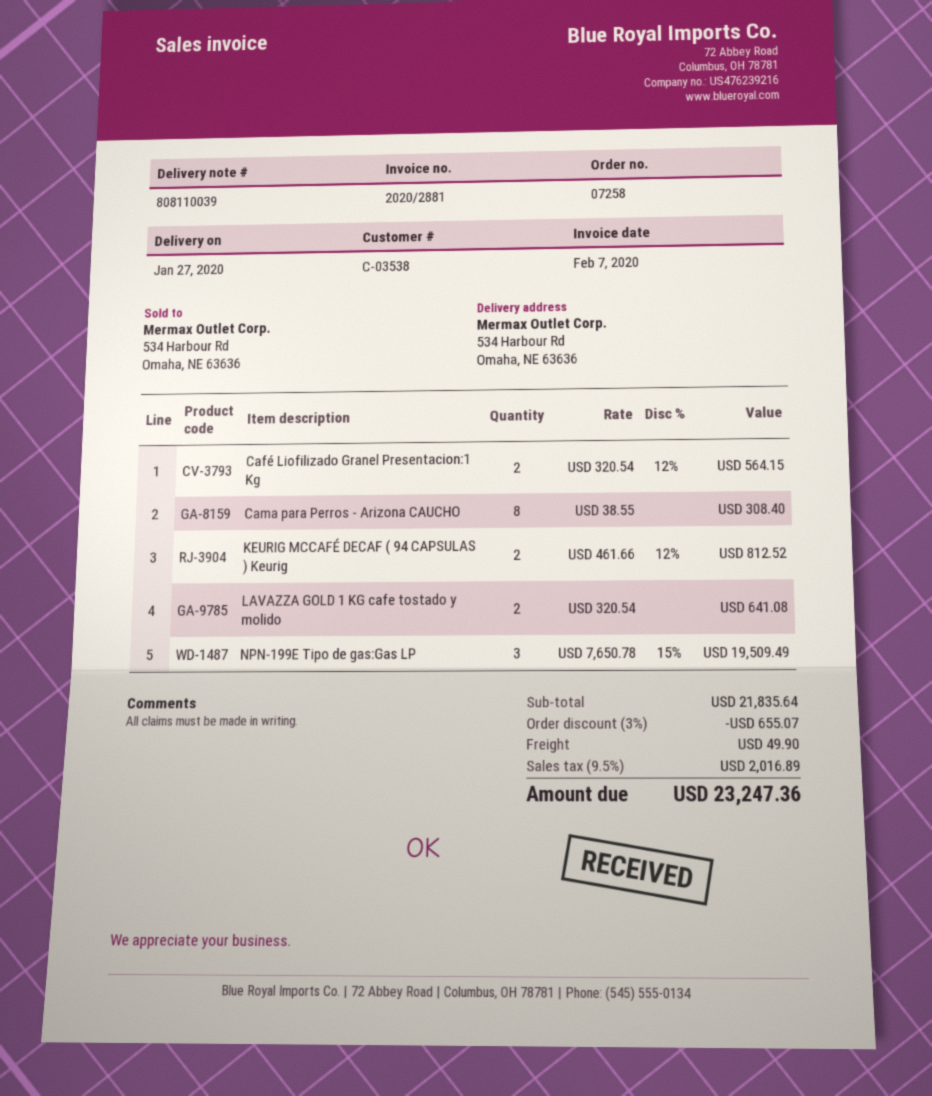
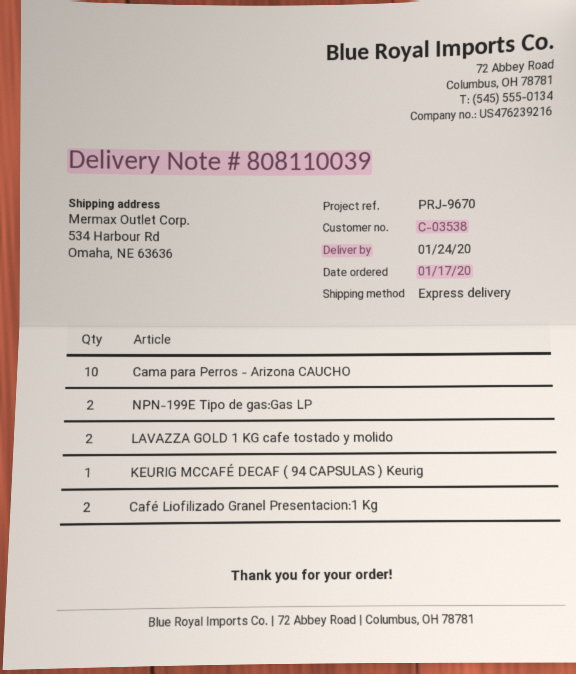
delivery date: 2020-01-27 -> 2020-01-24
Cama para Perros - Arizona CAUCHO: 8 -> 10
KEURIG MCCAFÉ DECAF ( 94 CAPSULAS ) Keurig: 2 -> 1
NPN-199E Tipo de gas:Gas LP: 3 -> 2

